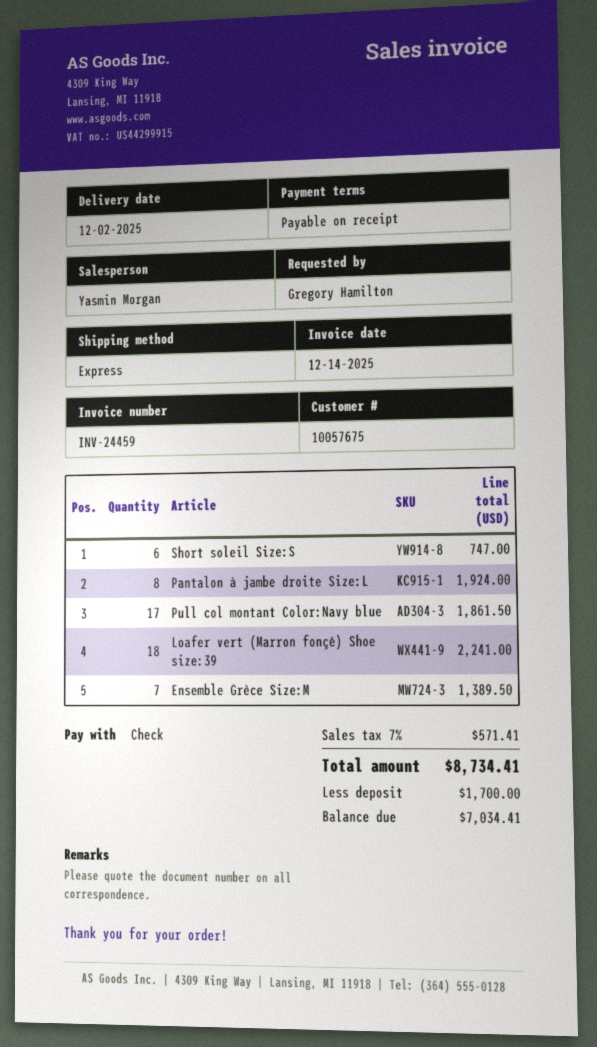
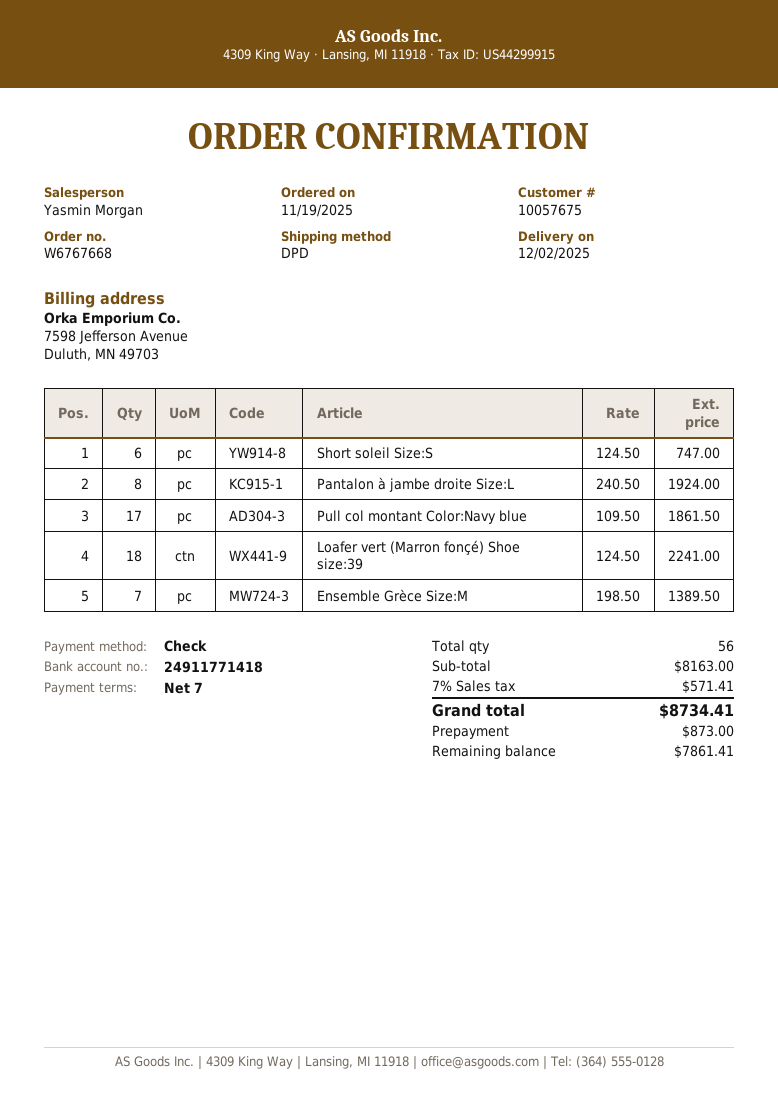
payment terms: on receipt -> 7 days
shipping method: express -> DPD
deposit: 1700.00 -> 873.00
balance: 7034.41 -> 7861.41

